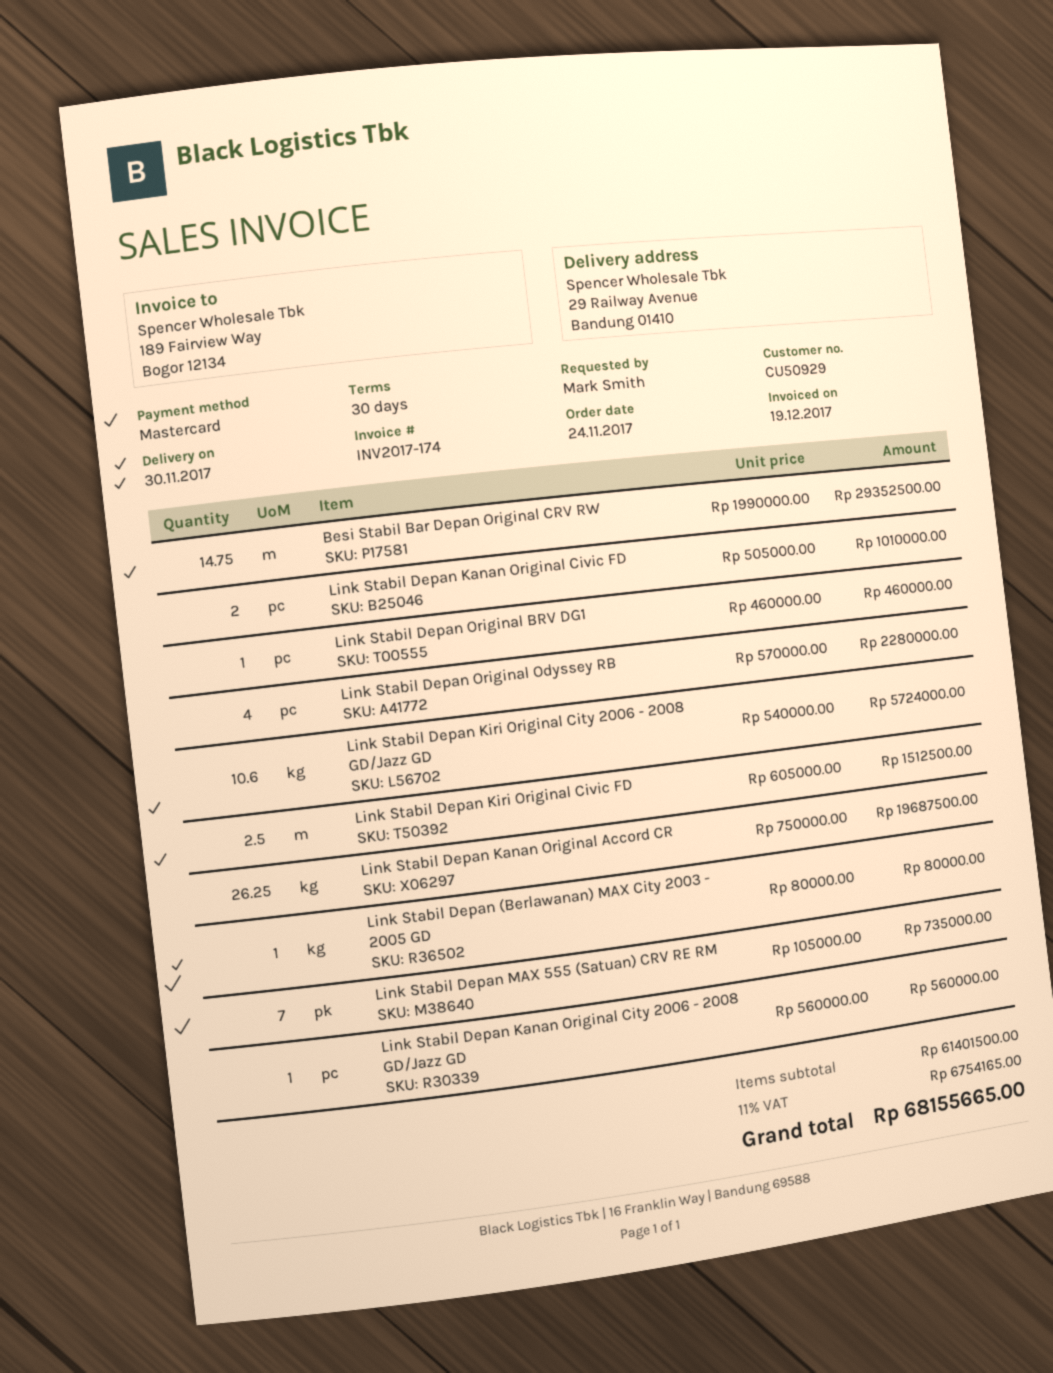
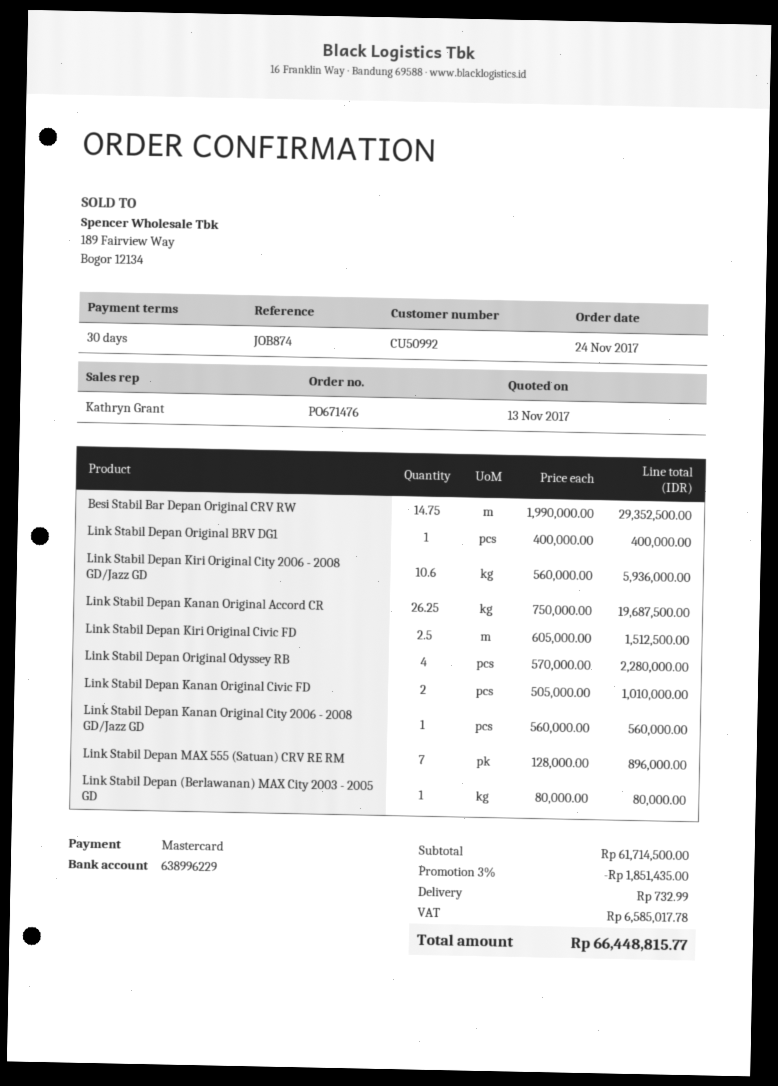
customer number: CU50929 -> CU50992
Link Stabil Depan Original BRV DG1: 1 x 460000.00 = 460000.00 -> 1 x 400000.00 = 400000.00
Link Stabil Depan Kiri Original City 2006 - 2008 GD/Jazz GD: 10.6 x 540000.00 = 5724000.00 -> 10.6 x 560000.00 = 5936000.00
Link Stabil Depan MAX 555 (Satuan) CRV RE RM: 7 x 105000.00 = 735000.00 -> 7 x 128000.00 = 896000.00
subtotal: 61401500.00 -> 61714500.00
discount: none -> 3% = 1851435.00
shipping: none -> 732.99
tax: 6754165.00 -> 6585017.78
total: 68155665.00 -> 66448815.77

